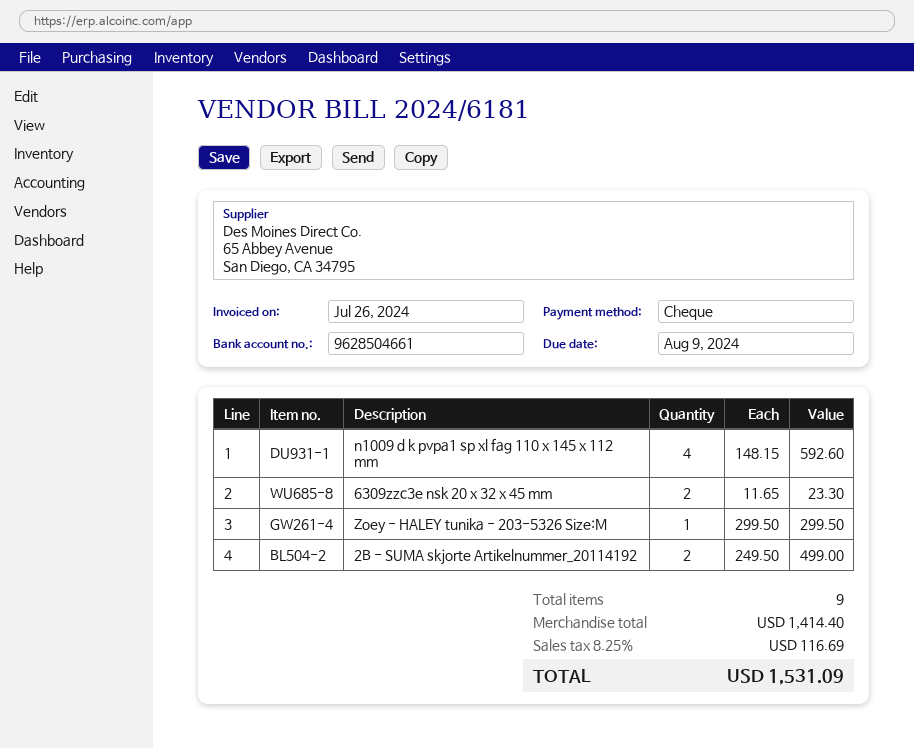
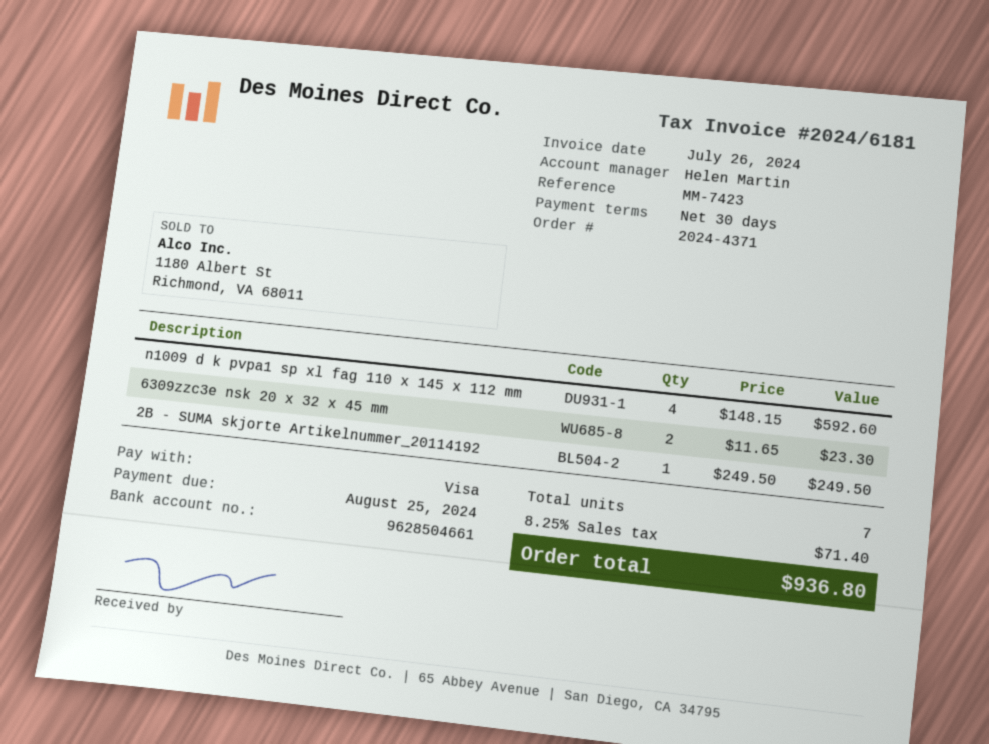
due date: 2024-08-09 -> 2024-08-25
payment method: cheque -> Visa
Zoey - HALEY tunika - 203-5326 Size:M: 1 x 299.50 = 299.50 -> none
2B - SUMA skjorte Artikelnummer_20114192: 2 x 249.50 = 499.00 -> 1 x 249.50 = 249.50
total quantity: 9 -> 7
tax: 8.25% = 116.69 -> 8.25% = 71.40
total: 1531.09 -> 936.80

